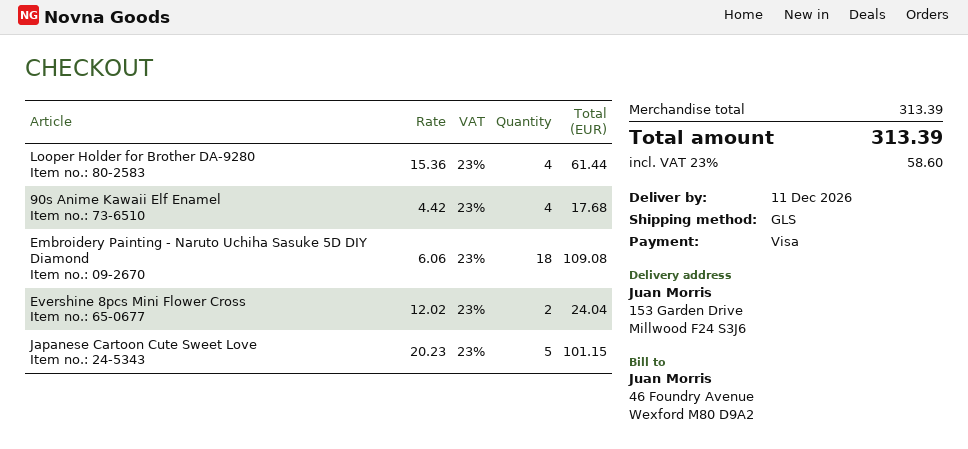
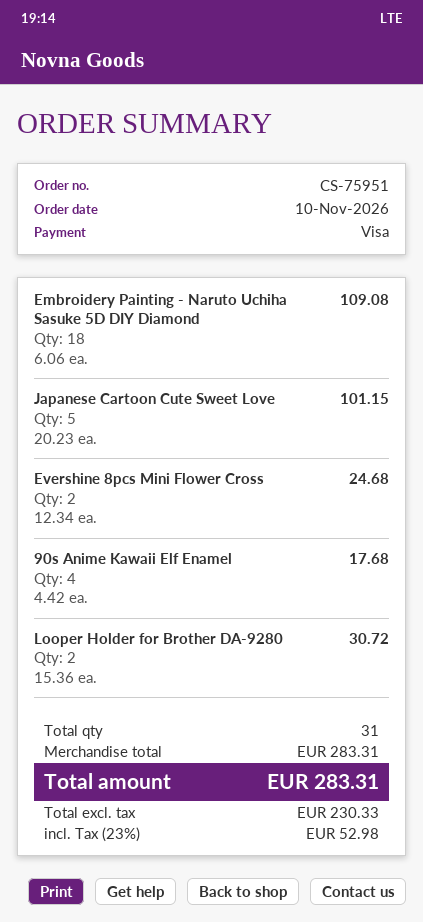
Looper Holder for Brother DA-9280: 4 x 15.36 = 61.44 -> 2 x 15.36 = 30.72
Evershine 8pcs Mini Flower Cross: 2 x 12.02 = 24.04 -> 2 x 12.34 = 24.68
subtotal: 313.39 -> 283.31
tax: 23% = 58.60 -> 23% = 52.98
total: 313.39 -> 283.31

